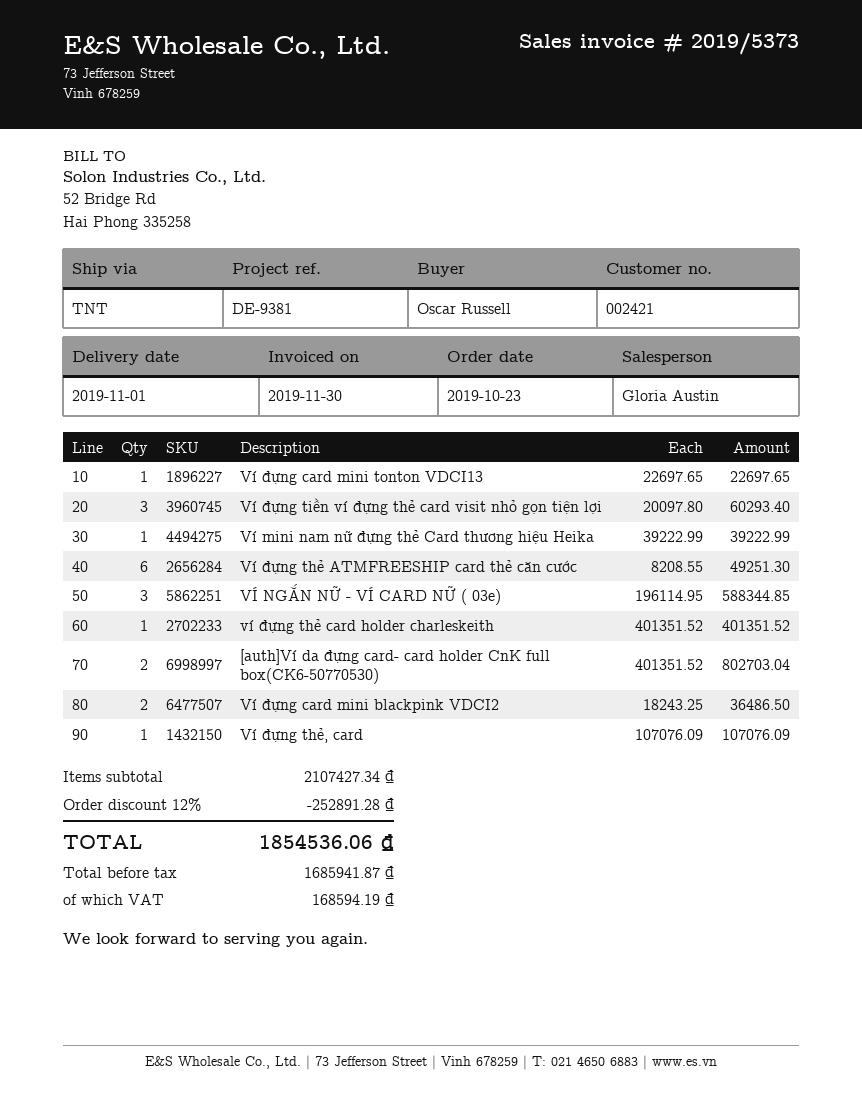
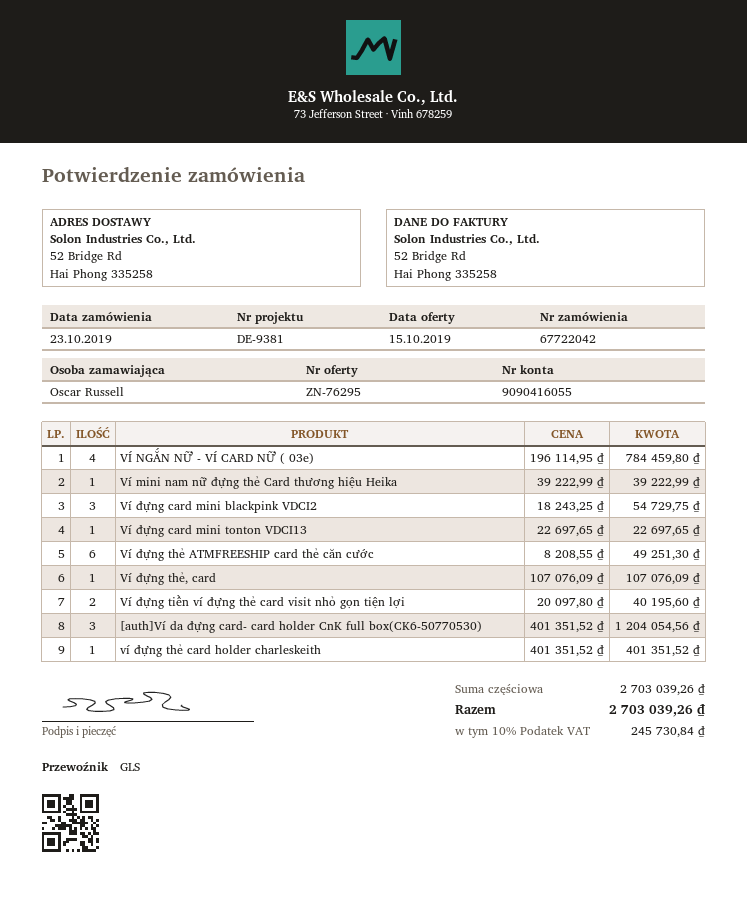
shipping method: TNT -> GLS
Ví đựng tiền ví đựng thẻ card visit nhỏ gọn tiện lợi: 3 x 20097.80 = 60293.40 -> 2 x 20097.80 = 40195.60
VÍ NGẮN NỮ - VÍ CARD NỮ ( 03e): 3 x 196114.95 = 588344.85 -> 4 x 196114.95 = 784459.80
[auth]Ví da đựng card- card holder CnK full box(CK6-50770530): 2 x 401351.52 = 802703.04 -> 3 x 401351.52 = 1204054.56
Ví đựng card mini blackpink VDCI2: 2 x 18243.25 = 36486.50 -> 3 x 18243.25 = 54729.75
subtotal: 2107427.34 -> 2703039.26
discount: 12% = 252891.28 -> none
tax: 168594.19 -> 245730.84
total: 1854536.06 -> 2703039.26

